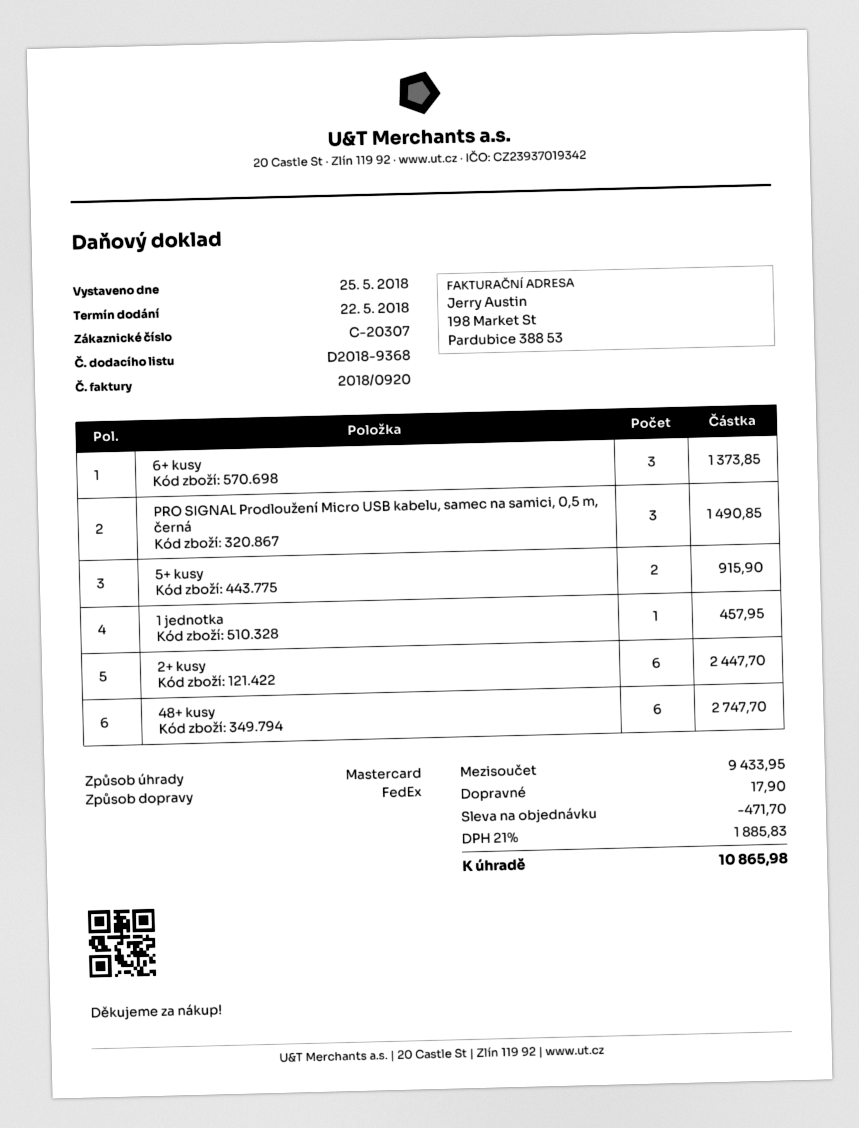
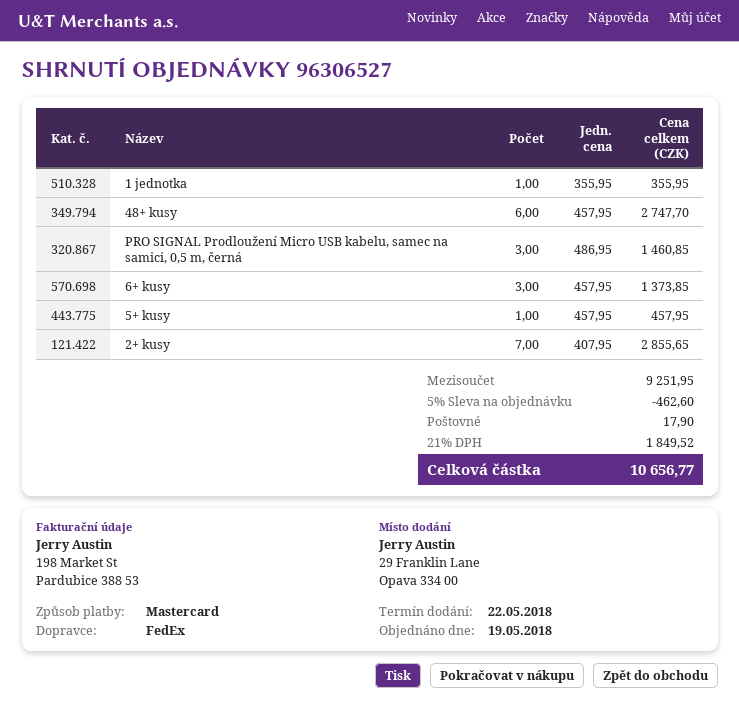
PRO SIGNAL Prodloužení Micro USB kabelu, samec na samici, 0,5 m, černá: 3 for 1490.85 -> 3 for 1460.85
5+ kusy: 2 for 915.90 -> 1 for 457.95
1 jednotka: 1 for 457.95 -> 1 for 355.95
2+ kusy: 6 for 2447.70 -> 7 for 2855.65
subtotal: 9433.95 -> 9251.95
discount: 471.70 -> 462.60
tax: 21% = 1885.83 -> 21% = 1849.52
total: 10865.98 -> 10656.77

